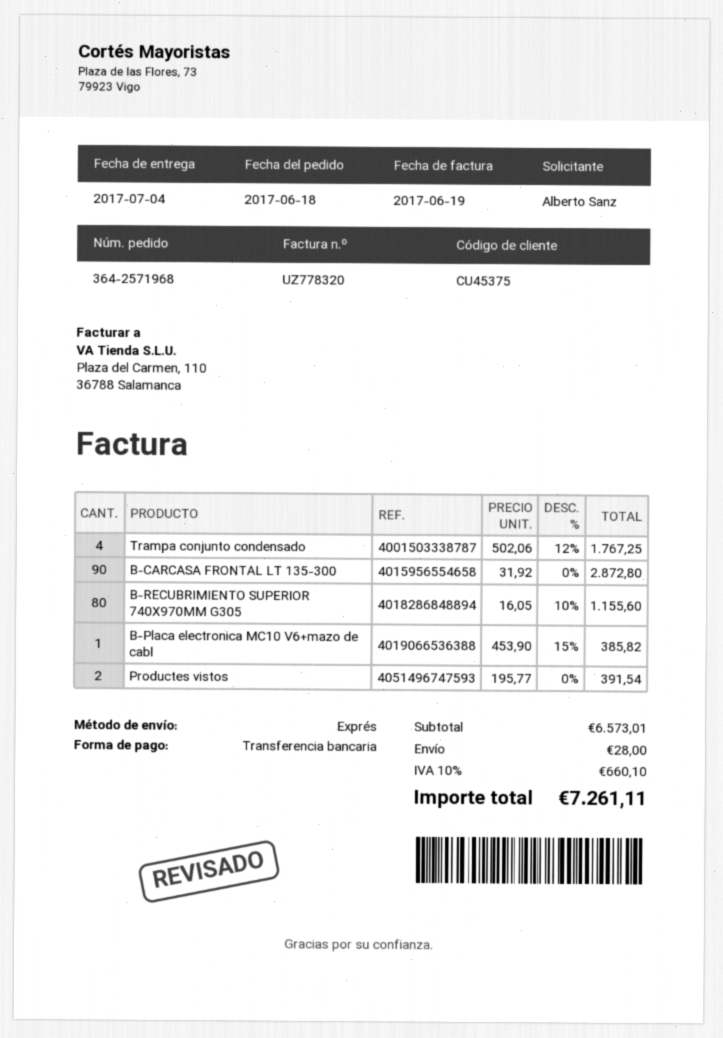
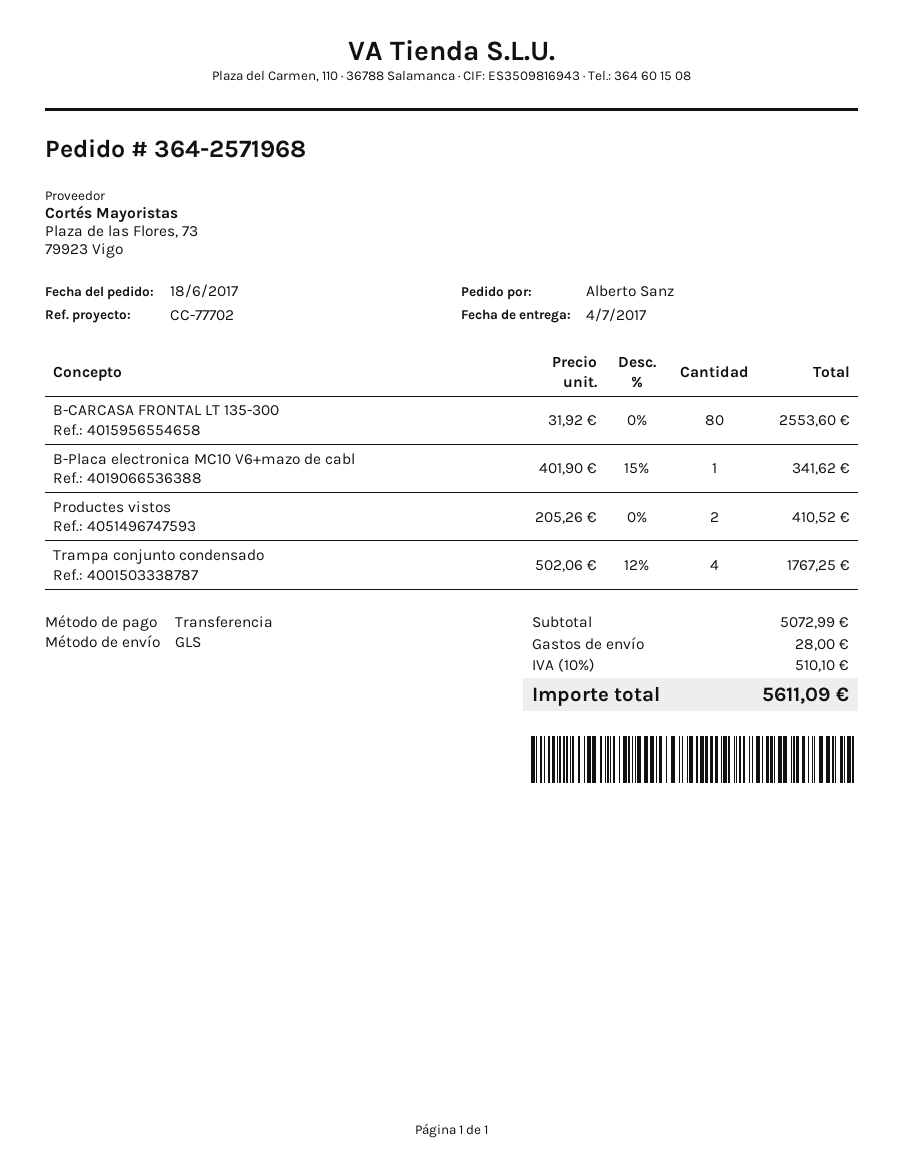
shipping method: express -> GLS
B-CARCASA FRONTAL LT 135-300: 90 x 31.92 = 2872.80 -> 80 x 31.92 = 2553.60
B-RECUBRIMIENTO SUPERIOR 740X970MM G305: 80 x 16.05 - 10% = 1155.60 -> none
B-Placa electronica MC10 V6+mazo de cabl: 1 x 453.90 - 15% = 385.82 -> 1 x 401.90 - 15% = 341.62
Productes vistos: 2 x 195.77 = 391.54 -> 2 x 205.26 = 410.52
subtotal: 6573.01 -> 5072.99
tax: 10% = 660.10 -> 10% = 510.10
total: 7261.11 -> 5611.09

